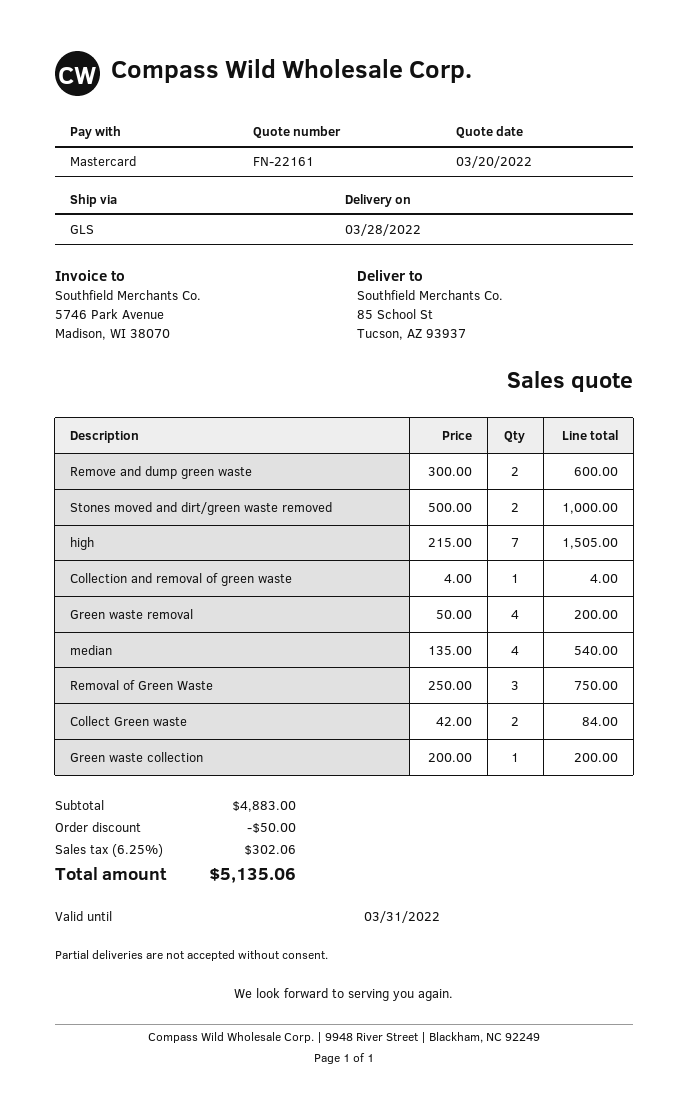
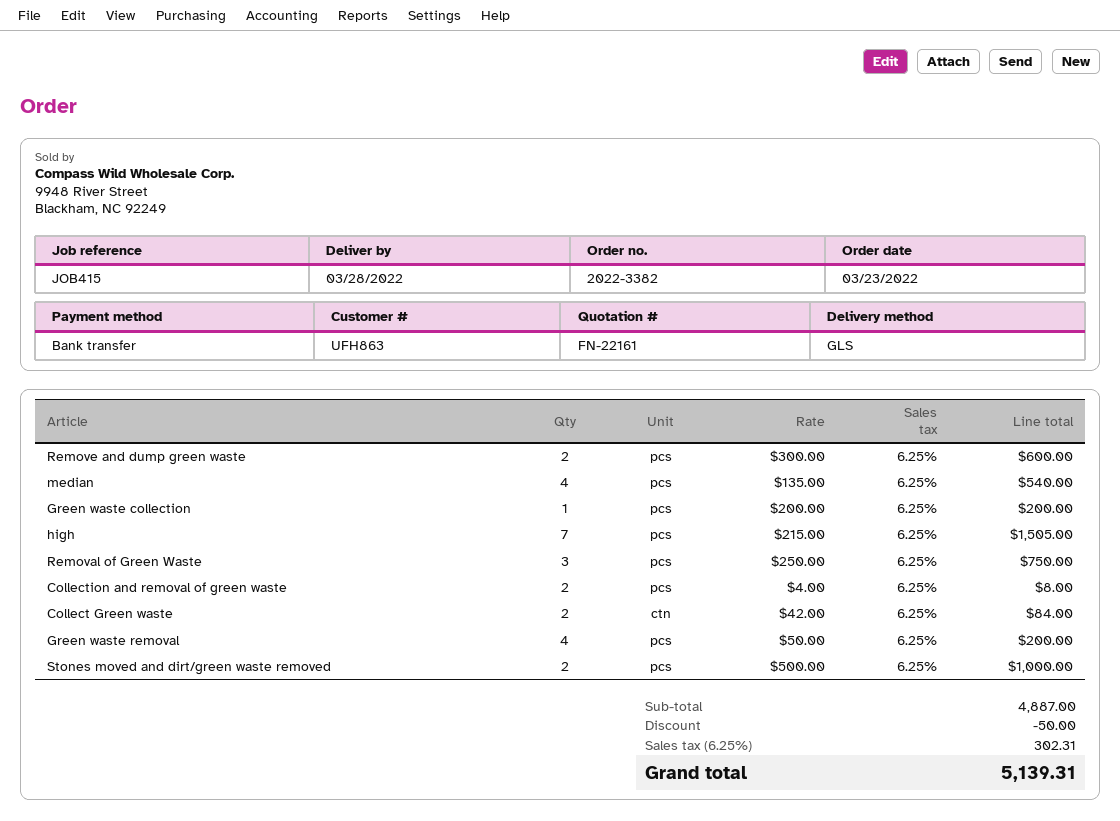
payment method: Mastercard -> bank transfer
Collection and removal of green waste: 1 x 4.00 = 4.00 -> 2 x 4.00 = 8.00
subtotal: 4883.00 -> 4887.00
tax: 6.25% = 302.06 -> 6.25% = 302.31
total: 5135.06 -> 5139.31

